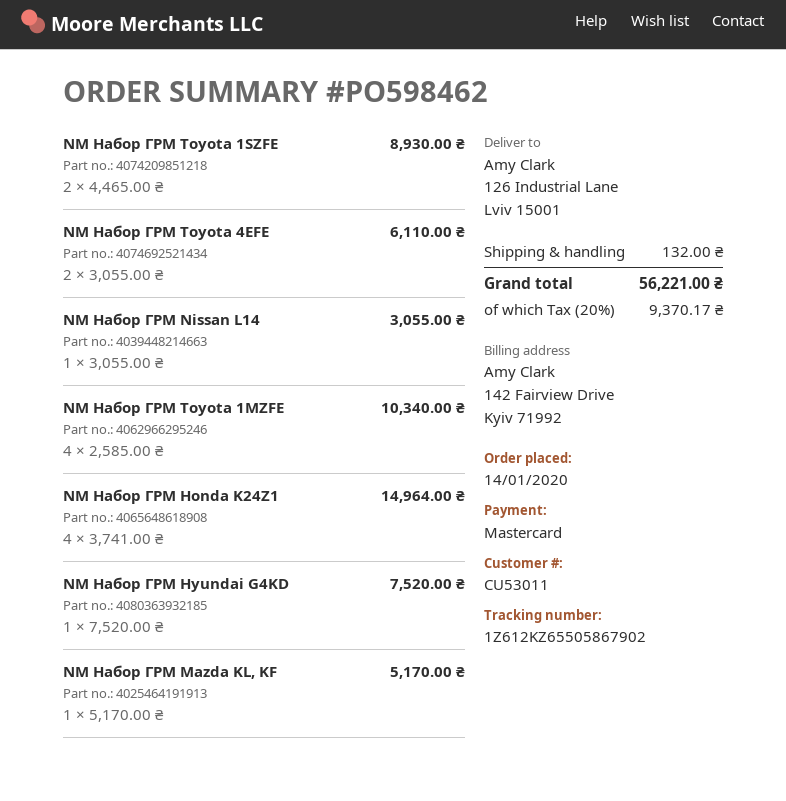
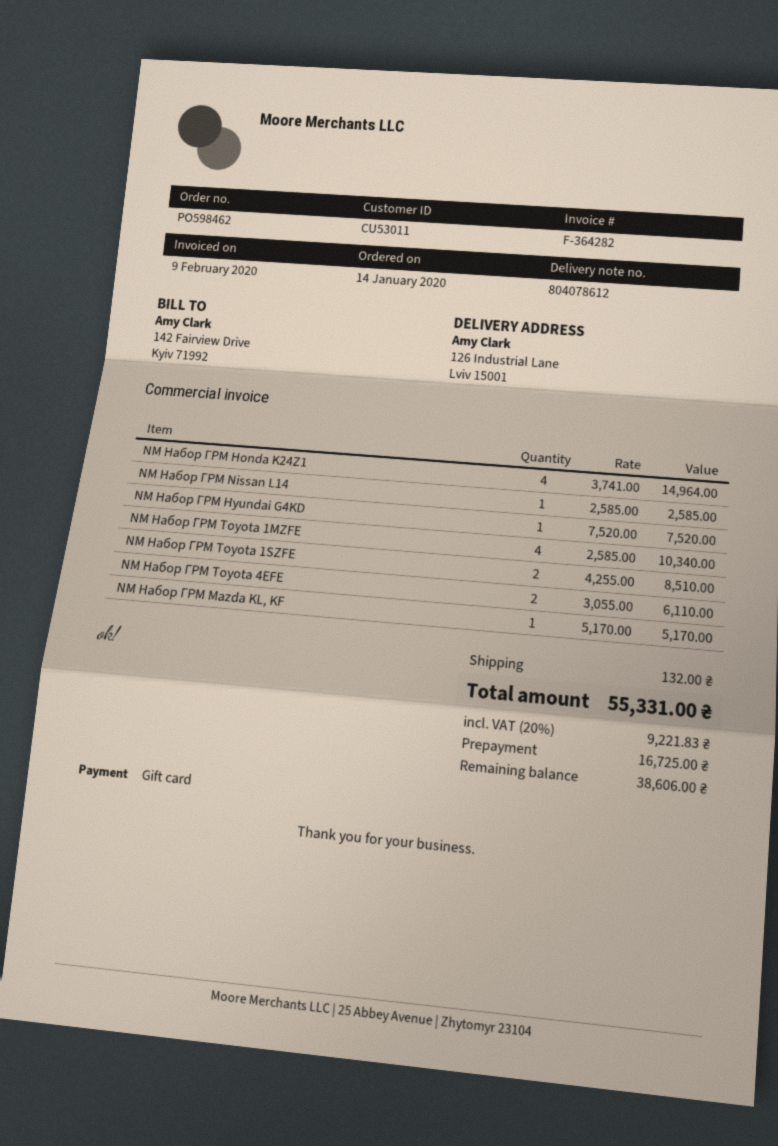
payment method: Mastercard -> gift card
NM Набор ГРМ Toyota 1SZFE: 2 x 4465.00 = 8930.00 -> 2 x 4255.00 = 8510.00
NM Набор ГРМ Nissan L14: 1 x 3055.00 = 3055.00 -> 1 x 2585.00 = 2585.00
tax: 20% = 9370.17 -> 20% = 9221.83
total: 56221.00 -> 55331.00

